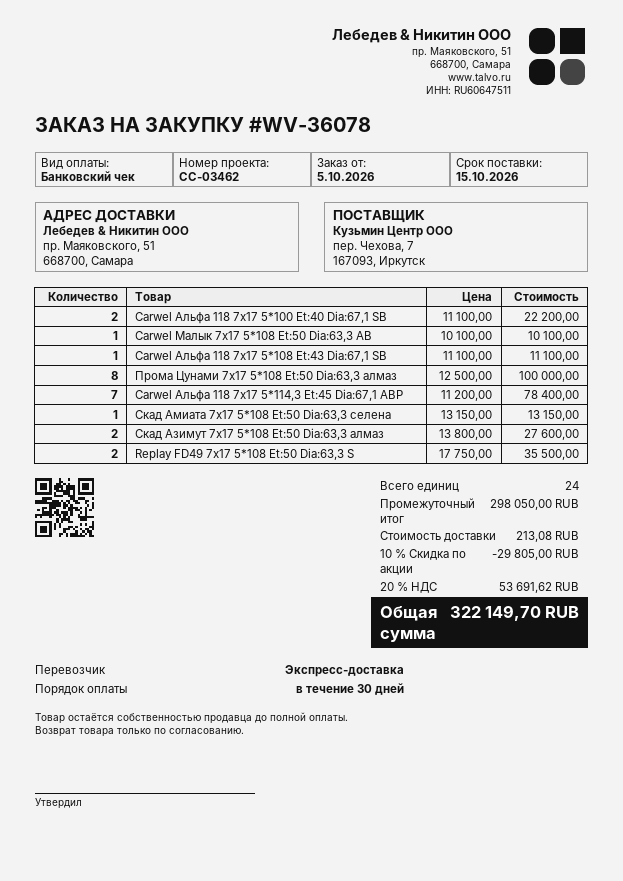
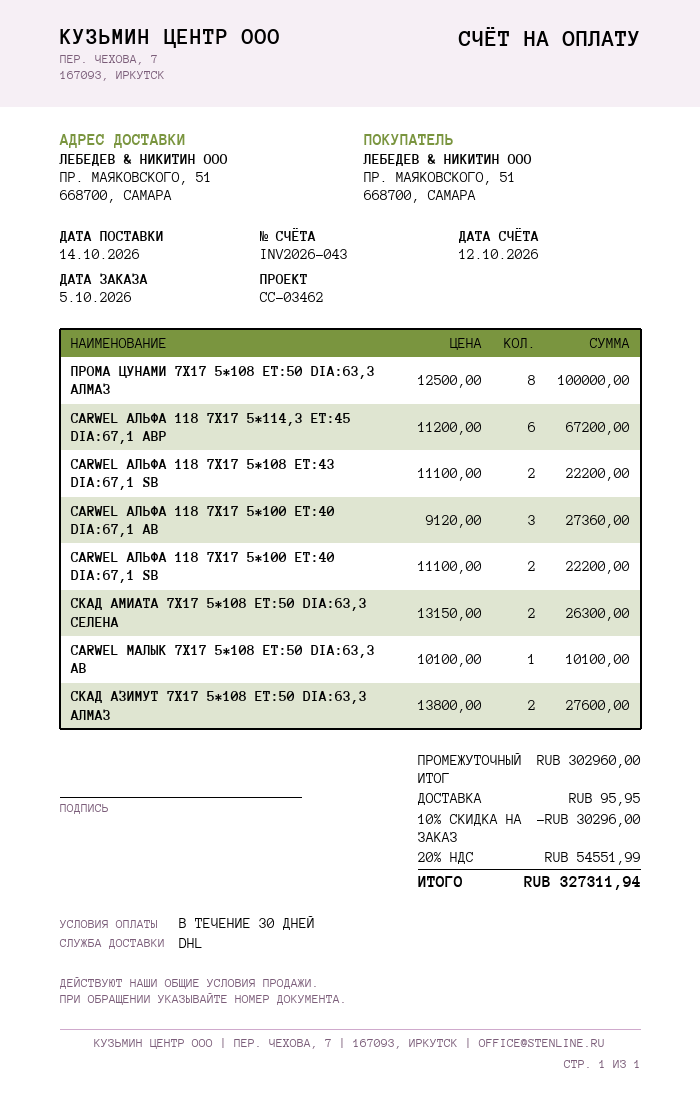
delivery date: 2026-10-15 -> 2026-10-14
shipping method: express -> DHL
Carwel Альфа 118 7x17 5*108 Et:43 Dia:67,1 SB: 1 x 11100.00 = 11100.00 -> 2 x 11100.00 = 22200.00
Carwel Альфа 118 7x17 5*114,3 Et:45 Dia:67,1 ABP: 7 x 11200.00 = 78400.00 -> 6 x 11200.00 = 67200.00
Скад Амиата 7x17 5*108 Et:50 Dia:63,3 селена: 1 x 13150.00 = 13150.00 -> 2 x 13150.00 = 26300.00
Replay FD49 7x17 5*108 Et:50 Dia:63,3 S: 2 x 17750.00 = 35500.00 -> none
CARWEL АЛЬФА 118 7X17 5*100 ET:40 DIA:67,1 AB: none -> 3 x 9120.00 = 27360.00
subtotal: 298050.00 -> 302960.00
discount: 10% = 29805.00 -> 10% = 30296.00
shipping: 213.08 -> 95.95
tax: 20% = 53691.62 -> 20% = 54551.99
total: 322149.70 -> 327311.94

